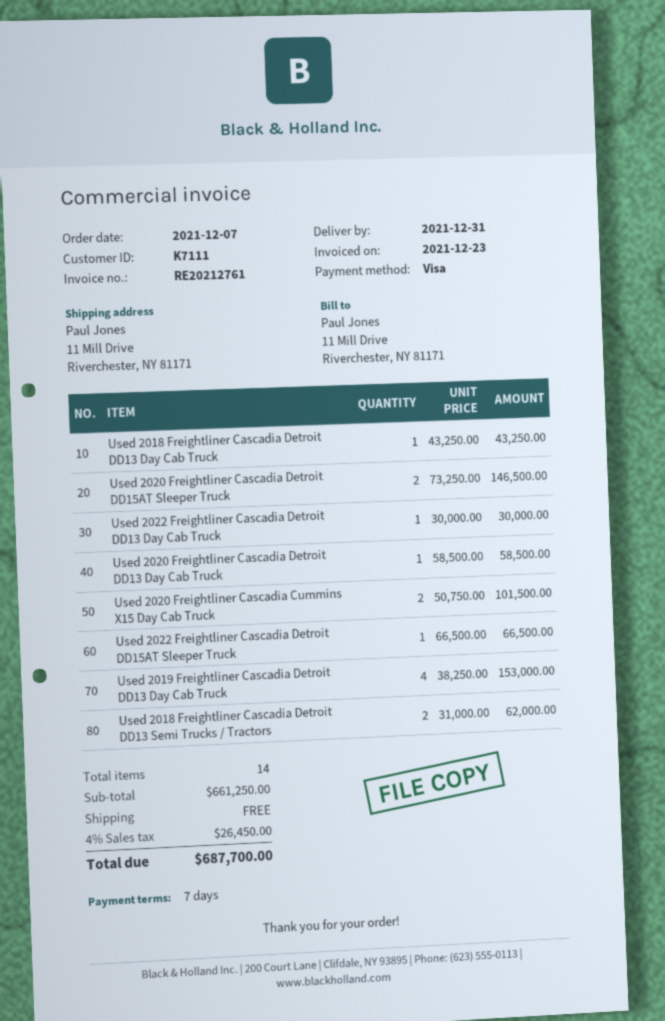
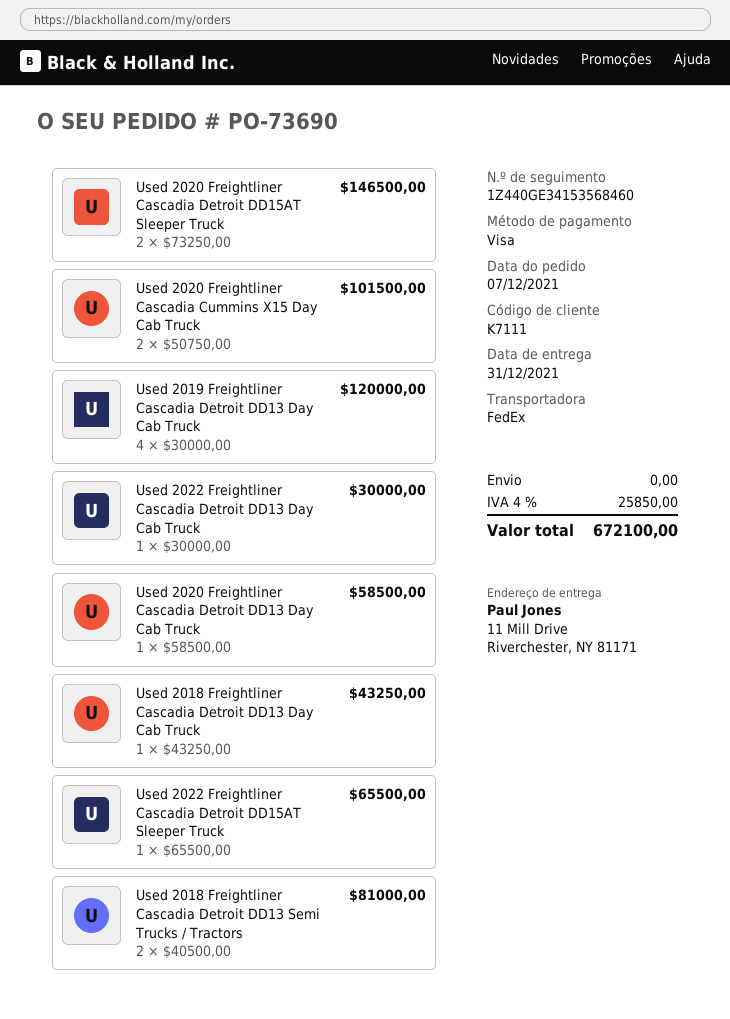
Used 2022 Freightliner Cascadia Detroit DD15AT Sleeper Truck: 1 x 66500.00 = 66500.00 -> 1 x 65500.00 = 65500.00
Used 2019 Freightliner Cascadia Detroit DD13 Day Cab Truck: 4 x 38250.00 = 153000.00 -> 4 x 30000.00 = 120000.00
Used 2018 Freightliner Cascadia Detroit DD13 Semi Trucks / Tractors: 2 x 31000.00 = 62000.00 -> 2 x 40500.00 = 81000.00
tax: 4% = 26450.00 -> 4% = 25850.00
total: 687700.00 -> 672100.00

